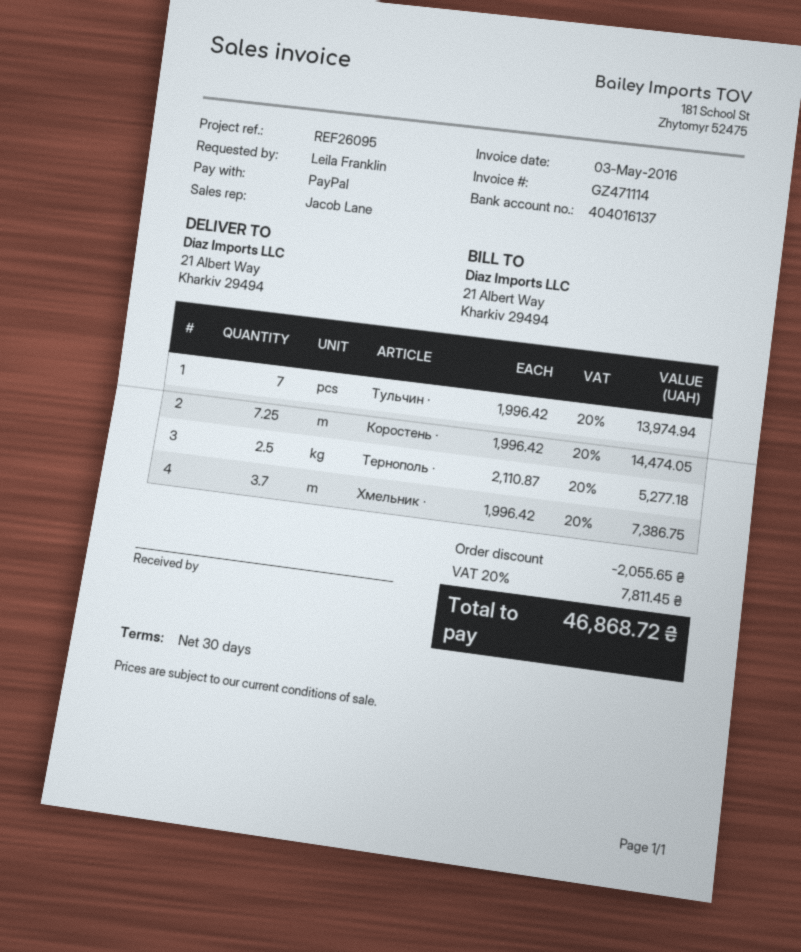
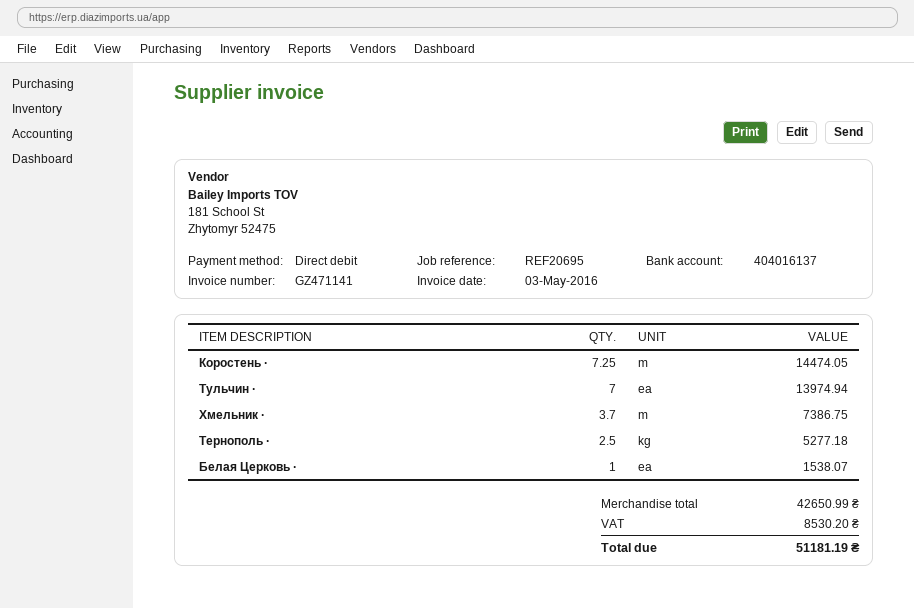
invoice number: GZ471114 -> GZ471141
reference: REF26095 -> REF20695
payment method: PayPal -> direct debit
Белая Церковь ·: none -> 1 for 1538.07
discount: 2055.65 -> none
tax: 7811.45 -> 8530.20
total: 46868.72 -> 51181.19

